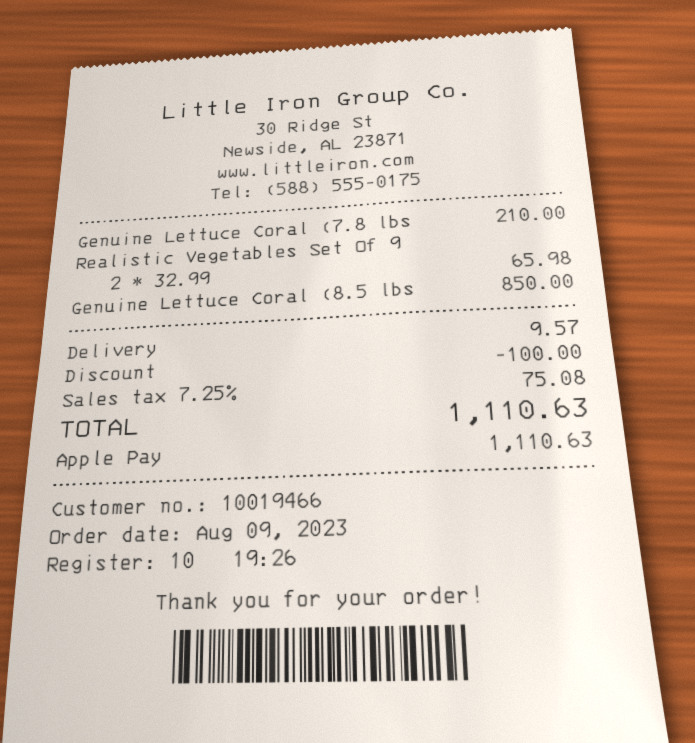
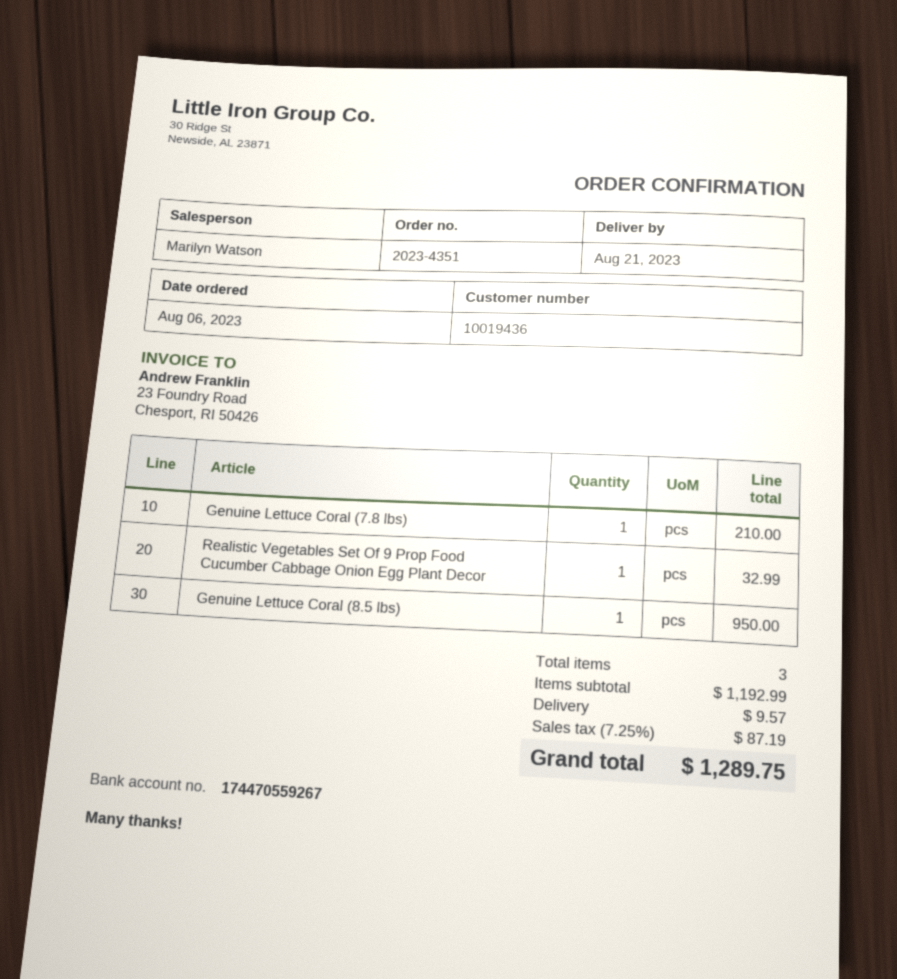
order date: 2023-08-09 -> 2023-08-06
customer number: 10019466 -> 10019436
Realistic Vegetables Set Of 9: 2 for 65.98 -> 1 for 32.99
Genuine Lettuce Coral (8.5 lbs: 1 for 850.00 -> 1 for 950.00
discount: 100.00 -> none
tax: 7.25% = 75.08 -> 7.25% = 87.19
total: 1110.63 -> 1289.75

